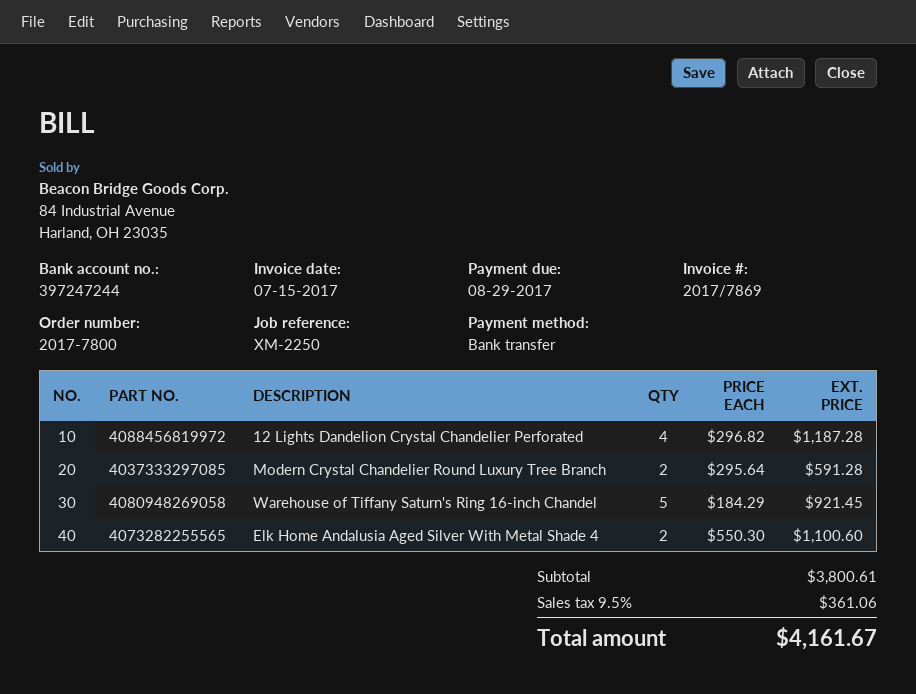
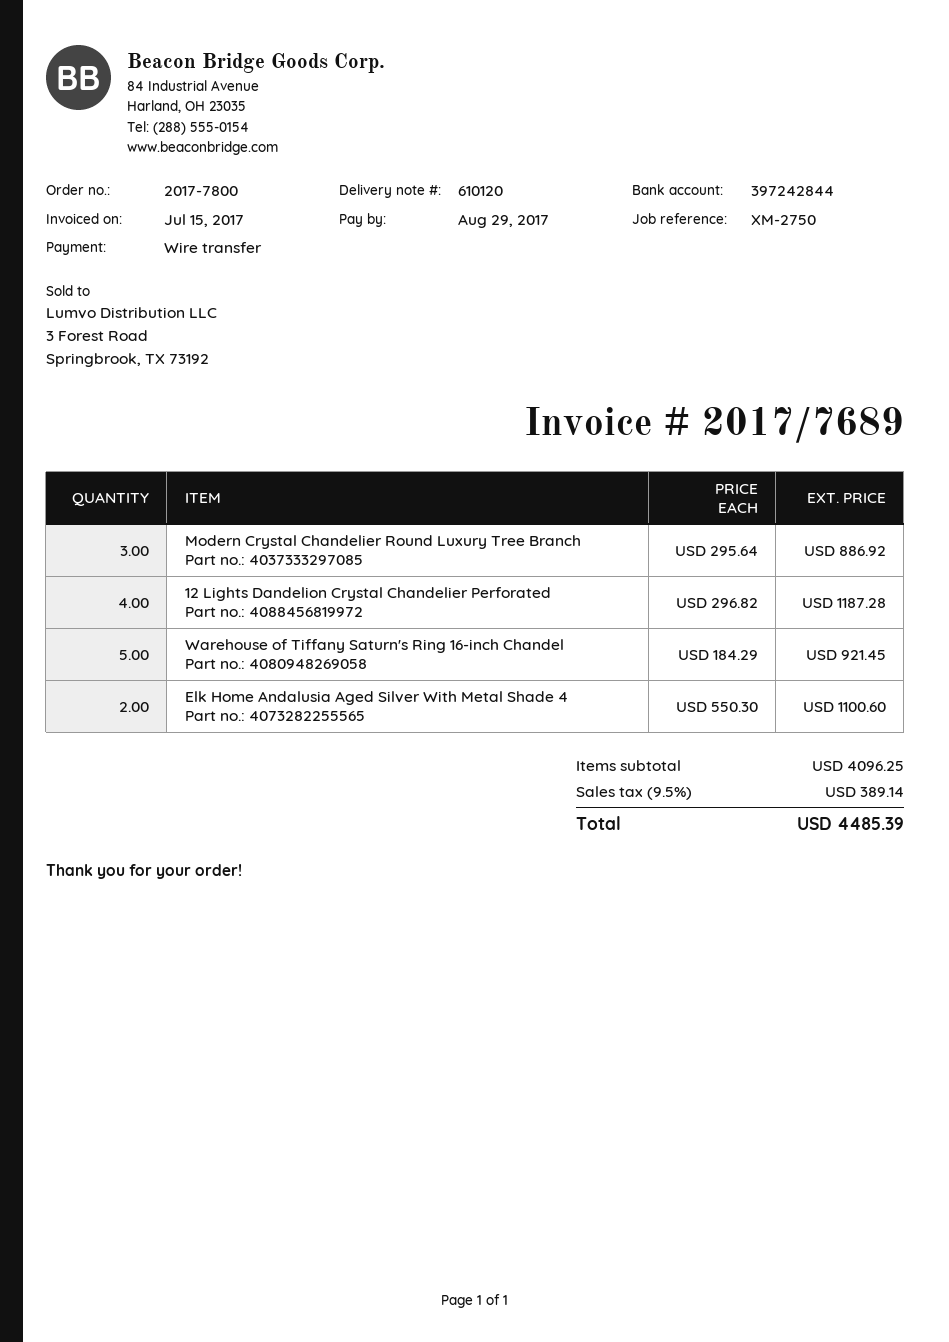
invoice number: 2017/7869 -> 2017/7689
reference: XM-2250 -> XM-2750
bank account: 397247244 -> 397242844
Modern Crystal Chandelier Round Luxury Tree Branch: 2 x 295.64 = 591.28 -> 3 x 295.64 = 886.92
subtotal: 3800.61 -> 4096.25
tax: 9.5% = 361.06 -> 9.5% = 389.14
total: 4161.67 -> 4485.39

